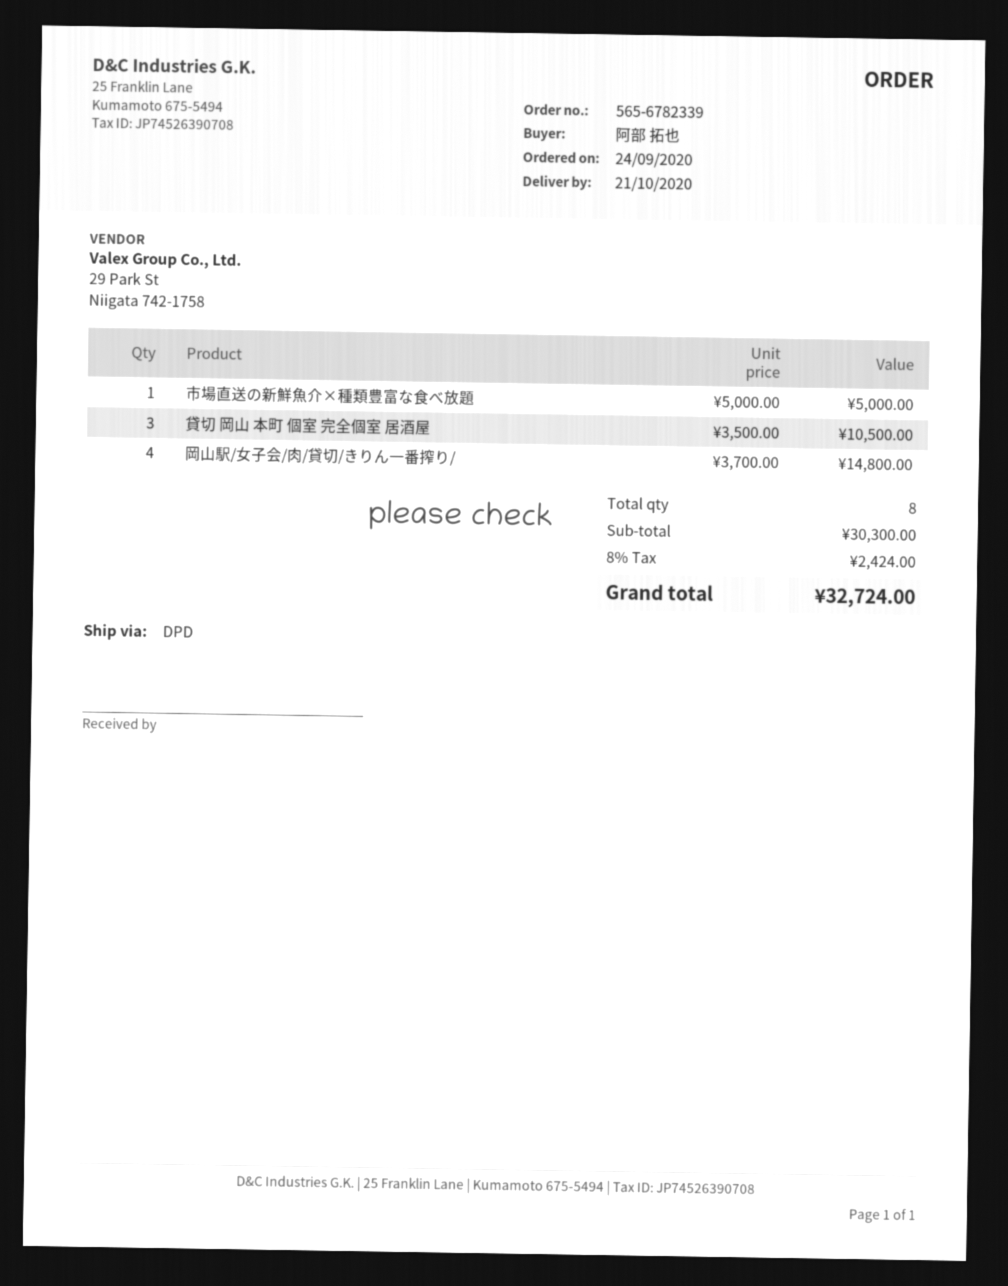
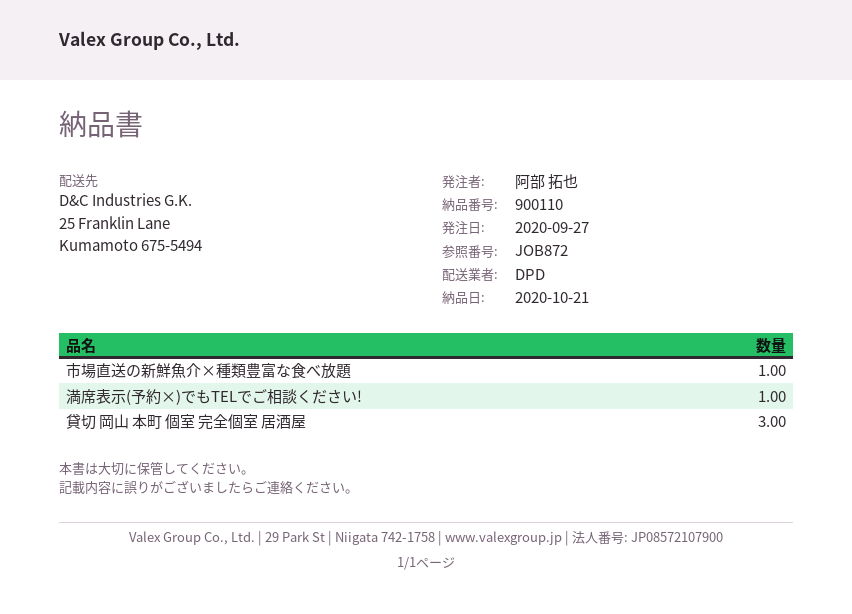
order date: 2020-09-24 -> 2020-09-27
岡山駅/女子会/肉/貸切/きりん一番搾り/: 4 -> none
満席表示(予約×)でもTELでご相談ください!: none -> 1

